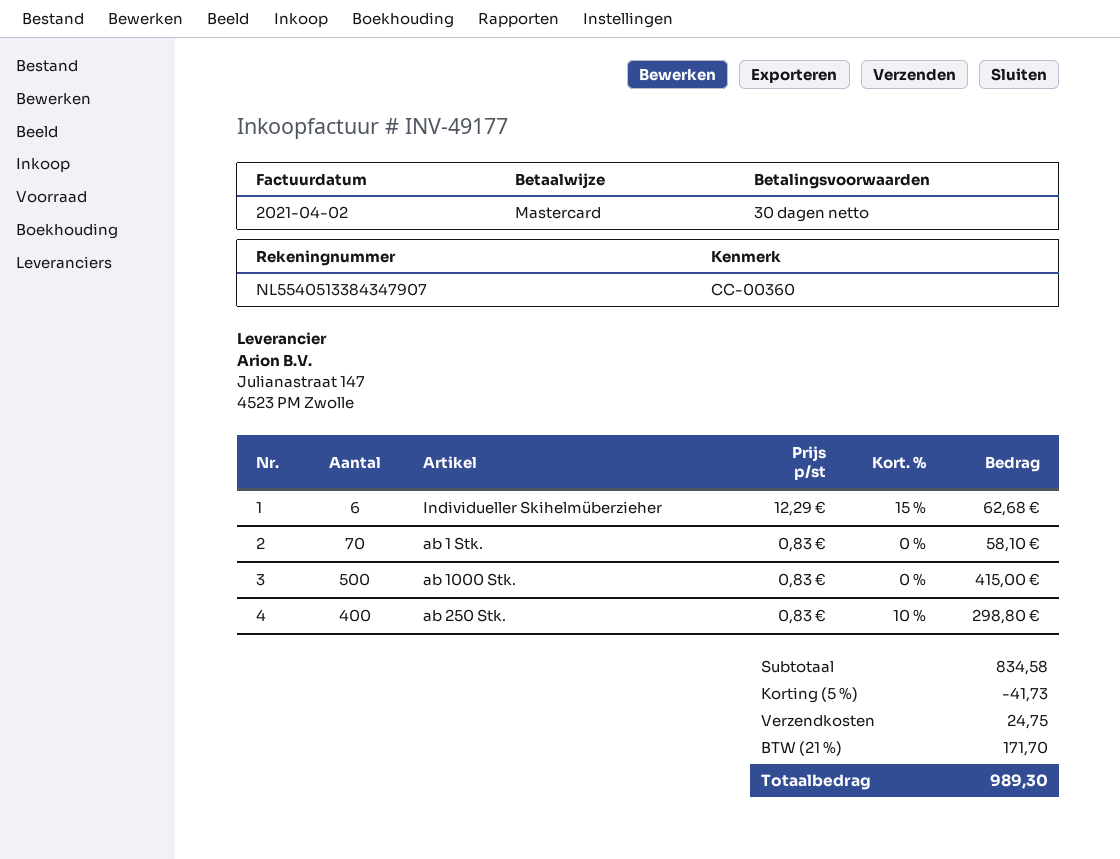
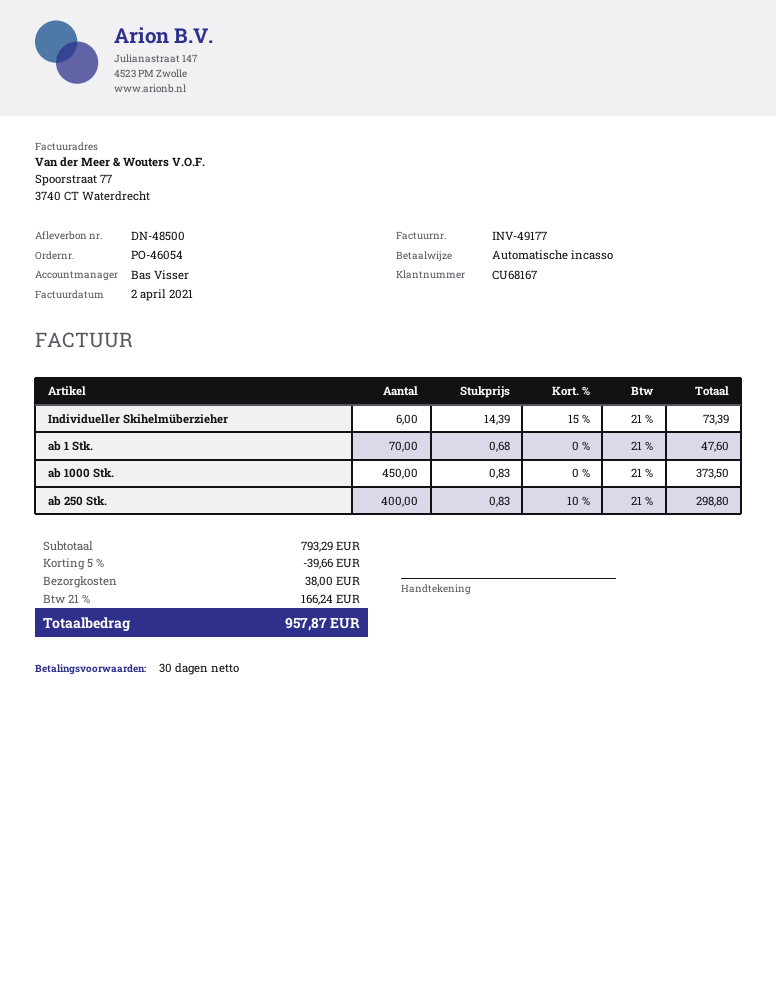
payment method: Mastercard -> direct debit
Individueller Skihelmüberzieher: 6 x 12.29 - 15% = 62.68 -> 6 x 14.39 - 15% = 73.39
ab 1 Stk.: 70 x 0.83 = 58.10 -> 70 x 0.68 = 47.60
ab 1000 Stk.: 500 x 0.83 = 415.00 -> 450 x 0.83 = 373.50
subtotal: 834.58 -> 793.29
discount: 5% = 41.73 -> 5% = 39.66
shipping: 24.75 -> 38.00
tax: 21% = 171.70 -> 21% = 166.24
total: 989.30 -> 957.87

